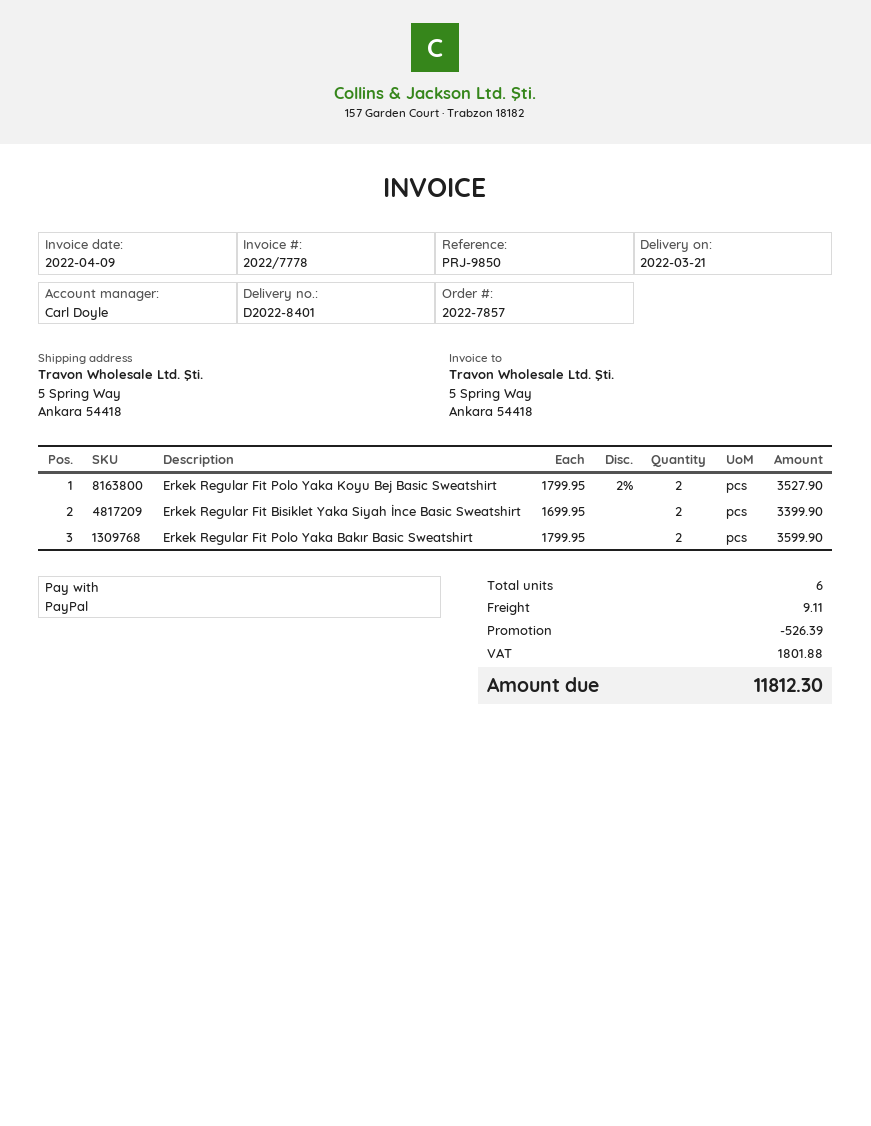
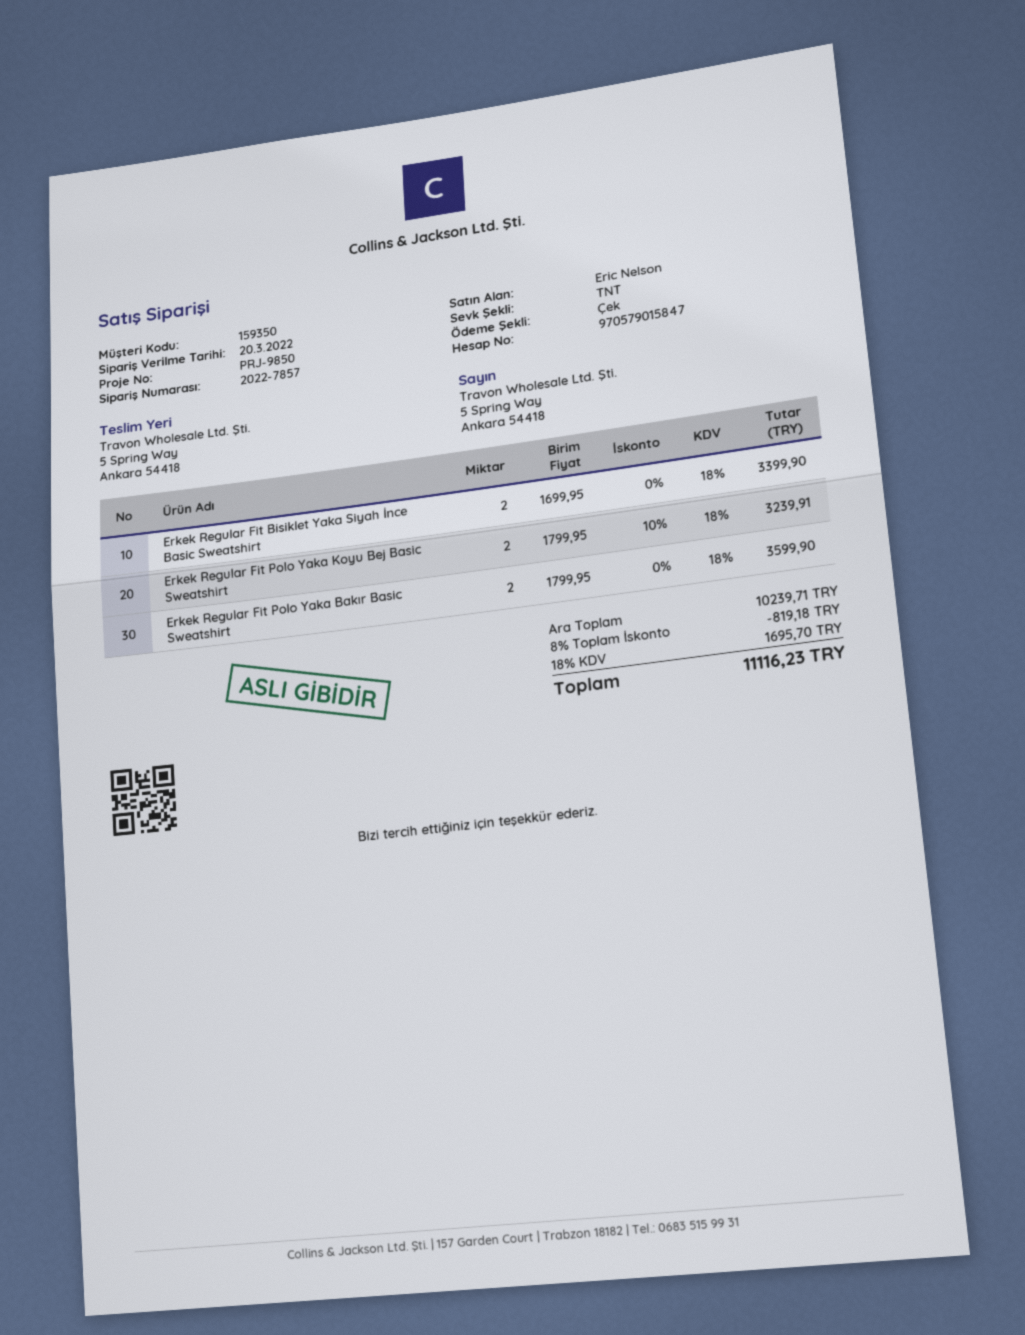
payment method: PayPal -> cheque
Erkek Regular Fit Polo Yaka Koyu Bej Basic Sweatshirt: 2 x 1799.95 - 2% = 3527.90 -> 2 x 1799.95 - 10% = 3239.91
discount: 526.39 -> 819.18
shipping: 9.11 -> none
tax: 1801.88 -> 1695.70
total: 11812.30 -> 11116.23

